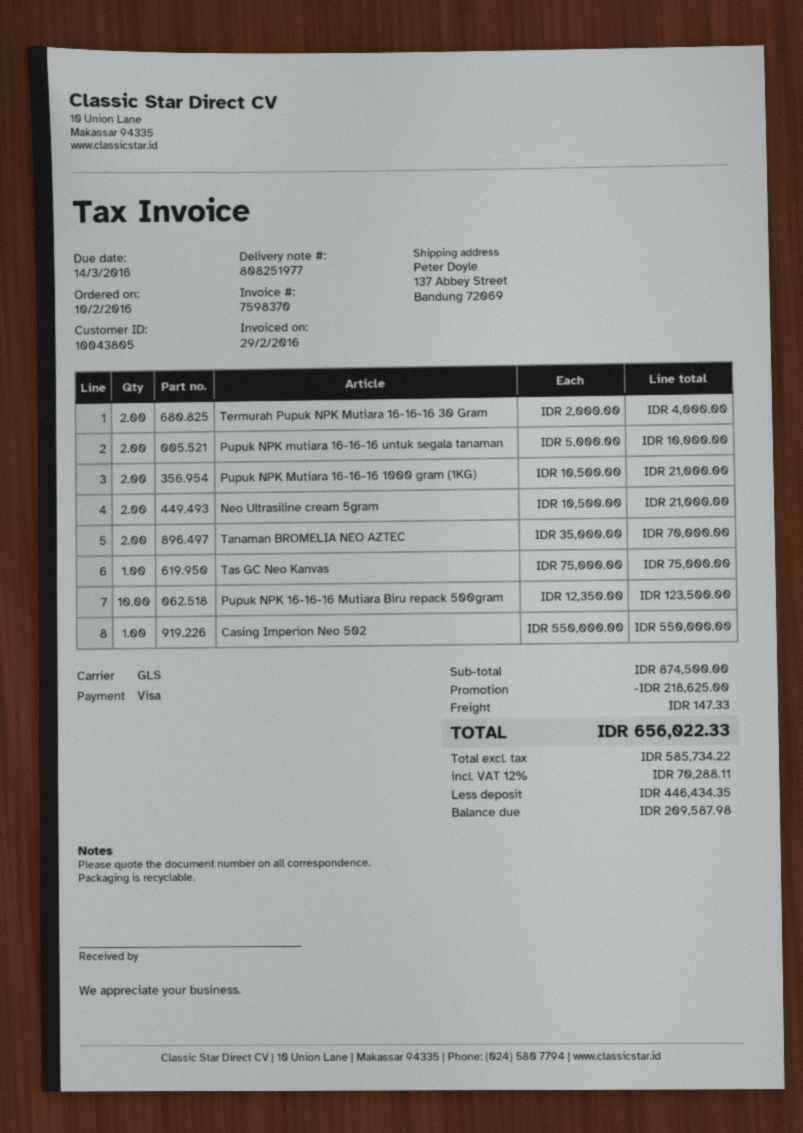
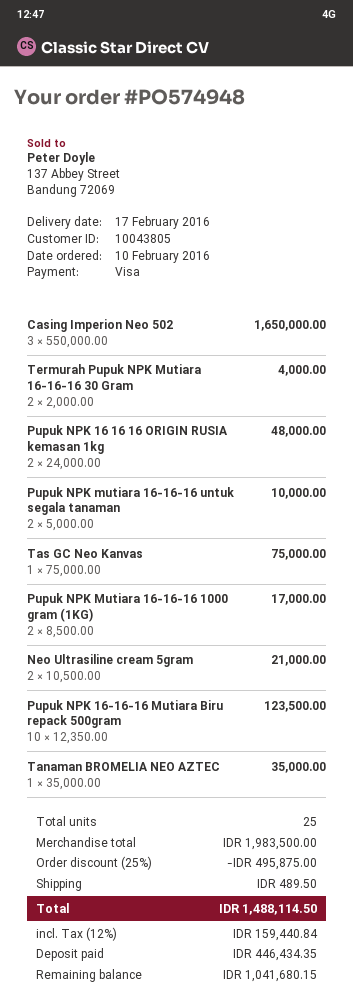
Pupuk NPK Mutiara 16-16-16 1000 gram (1KG): 2 x 10500.00 = 21000.00 -> 2 x 8500.00 = 17000.00
Tanaman BROMELIA NEO AZTEC: 2 x 35000.00 = 70000.00 -> 1 x 35000.00 = 35000.00
Casing Imperion Neo 502: 1 x 550000.00 = 550000.00 -> 3 x 550000.00 = 1650000.00
Pupuk NPK 16 16 16 ORIGIN RUSIA kemasan 1kg: none -> 2 x 24000.00 = 48000.00
subtotal: 874500.00 -> 1983500.00
discount: 218625.00 -> 495875.00
shipping: 147.33 -> 489.50
tax: 12% = 70288.11 -> 12% = 159440.84
total: 656022.33 -> 1488114.50
balance: 209587.98 -> 1041680.15

